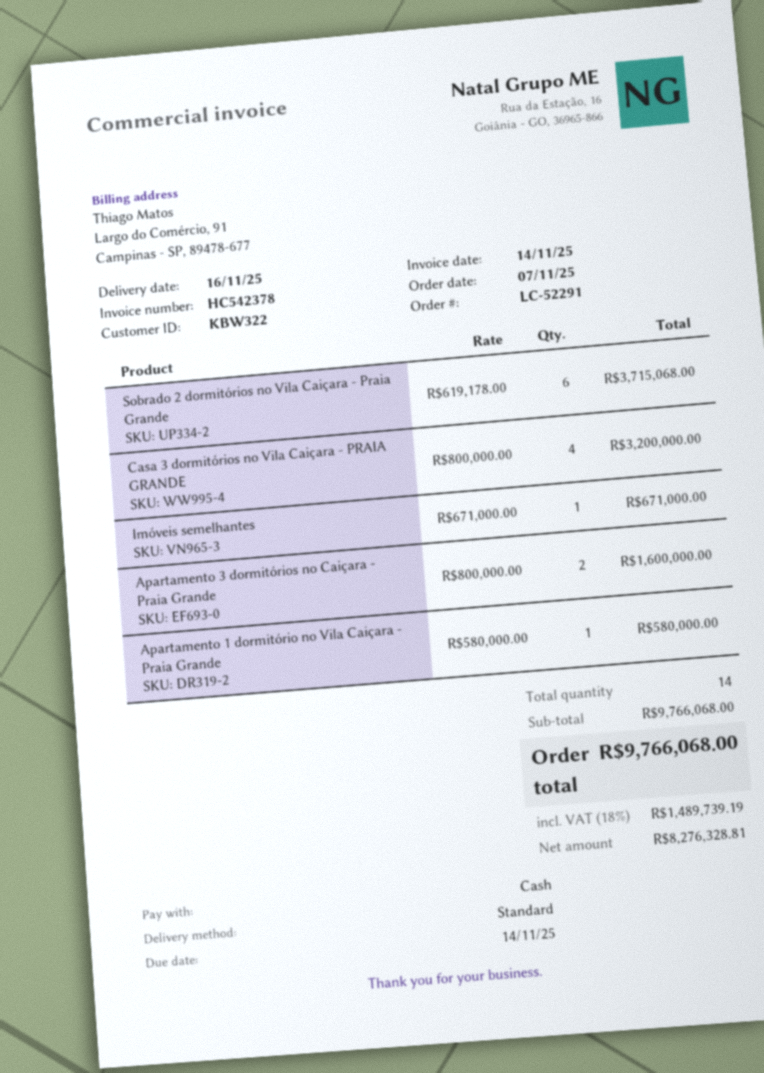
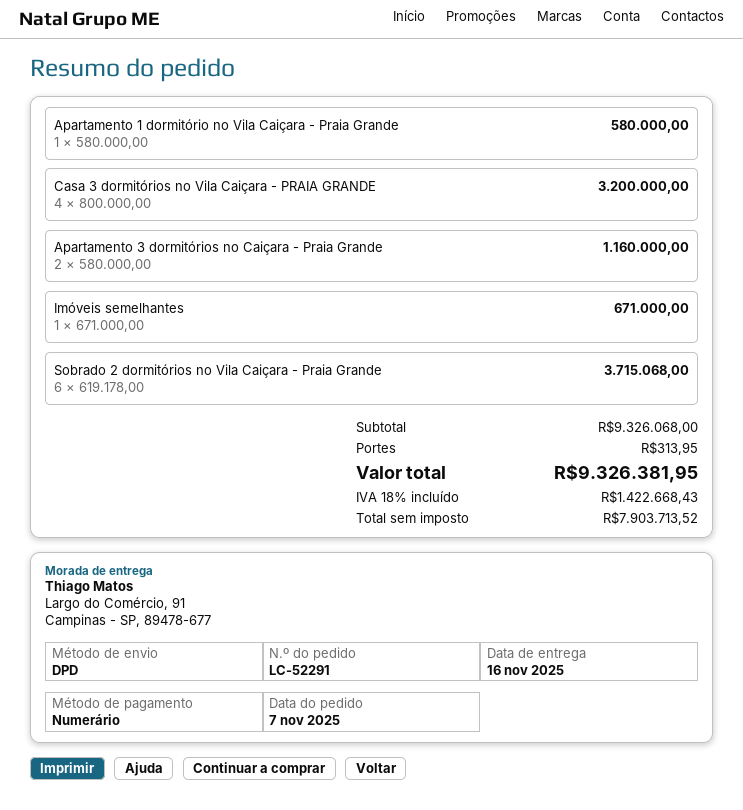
shipping method: standard -> DPD
Apartamento 3 dormitórios no Caiçara - Praia Grande: 2 x 800000.00 = 1600000.00 -> 2 x 580000.00 = 1160000.00
subtotal: 9766068.00 -> 9326068.00
shipping: none -> 313.95
net: 8276328.81 -> 7903713.52
tax: 18% = 1489739.19 -> 18% = 1422668.43
total: 9766068.00 -> 9326381.95

